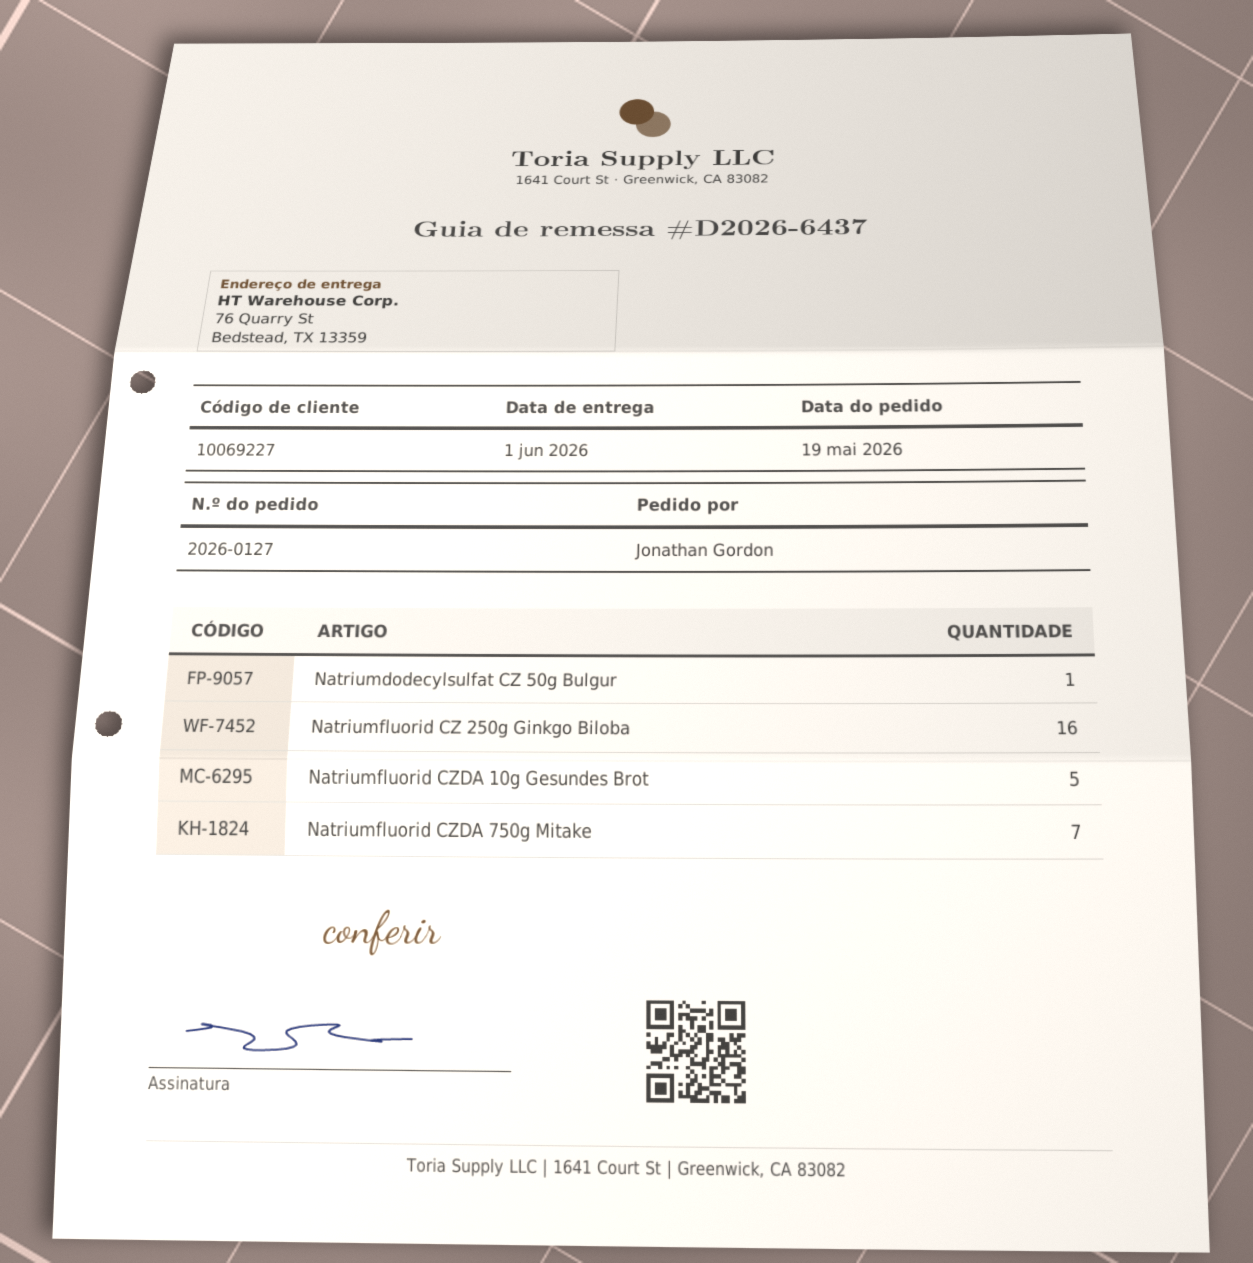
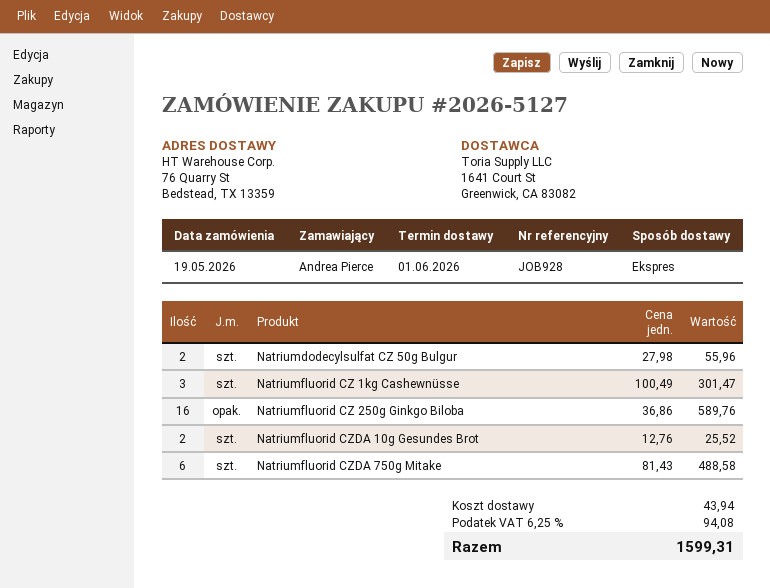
order number: 2026-0127 -> 2026-5127
ordered by: Jonathan Gordon -> Andrea Pierce
Natriumdodecylsulfat CZ 50g Bulgur: 1 -> 2
Natriumfluorid CZDA 10g Gesundes Brot: 5 -> 2
Natriumfluorid CZDA 750g Mitake: 7 -> 6
Natriumfluorid CZ 1kg Cashewnüsse: none -> 3

